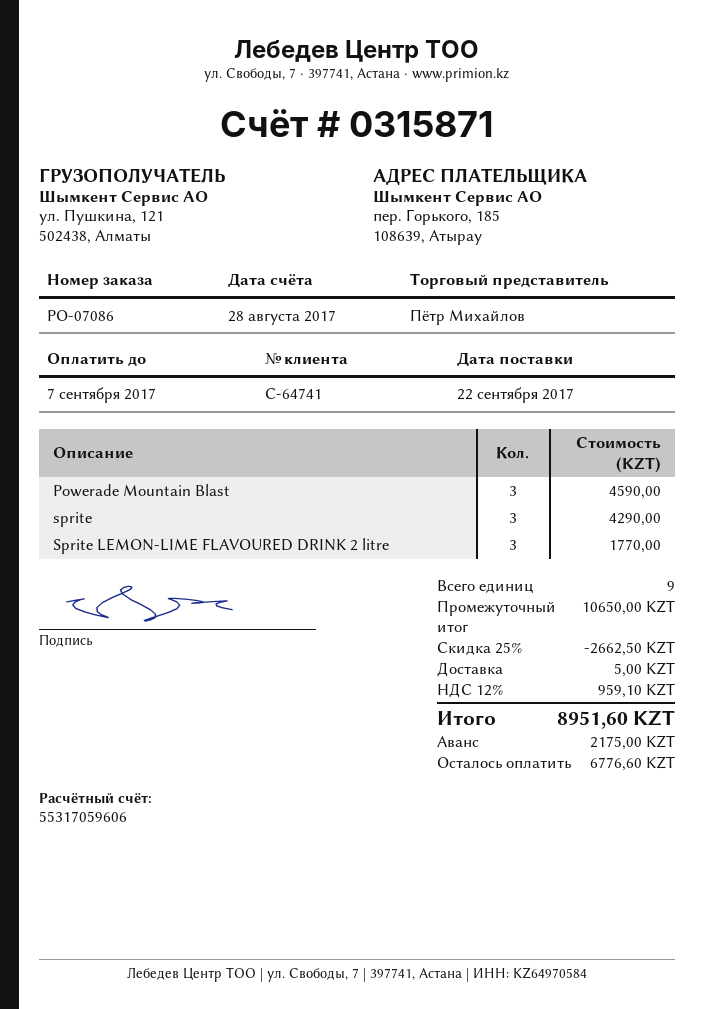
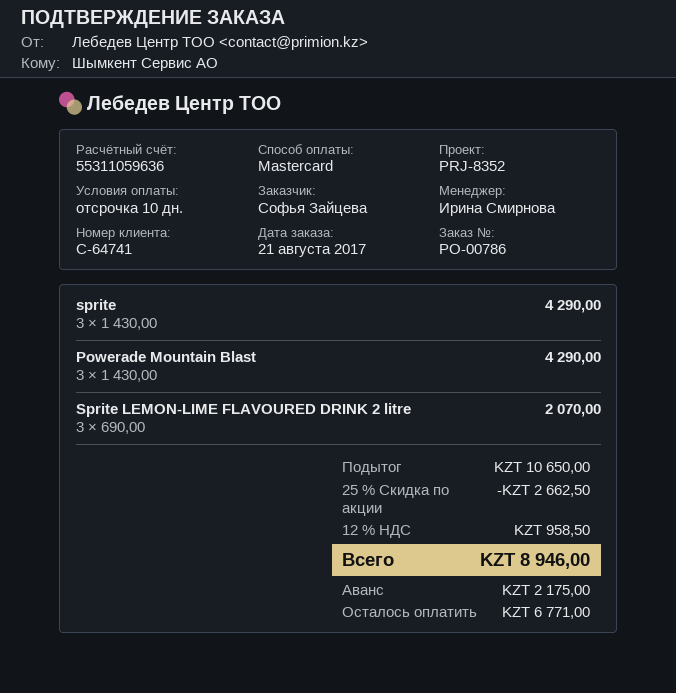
order number: PO-07086 -> PO-00786
sales rep: Пётр Михайлов -> Ирина Смирнова
bank account: 55317059606 -> 55311059636
Powerade Mountain Blast: 3 for 4590.00 -> 3 for 4290.00
Sprite LEMON-LIME FLAVOURED DRINK 2 litre: 3 for 1770.00 -> 3 for 2070.00
shipping: 5.00 -> none
tax: 12% = 959.10 -> 12% = 958.50
total: 8951.60 -> 8946.00
balance: 6776.60 -> 6771.00

